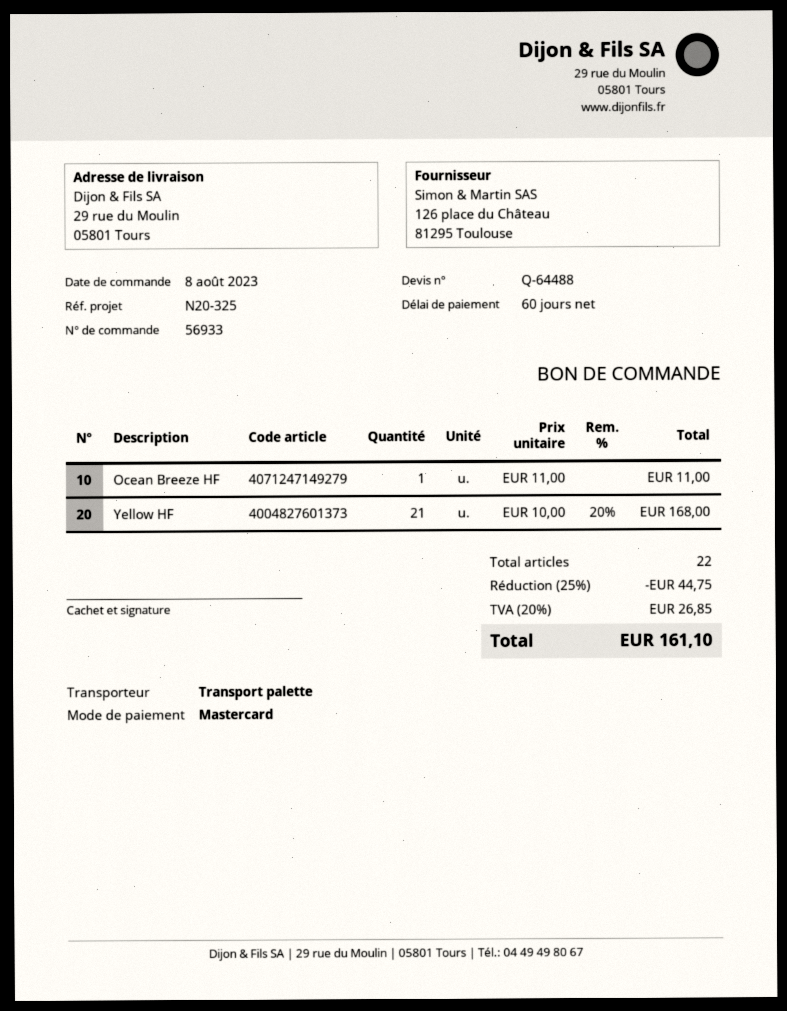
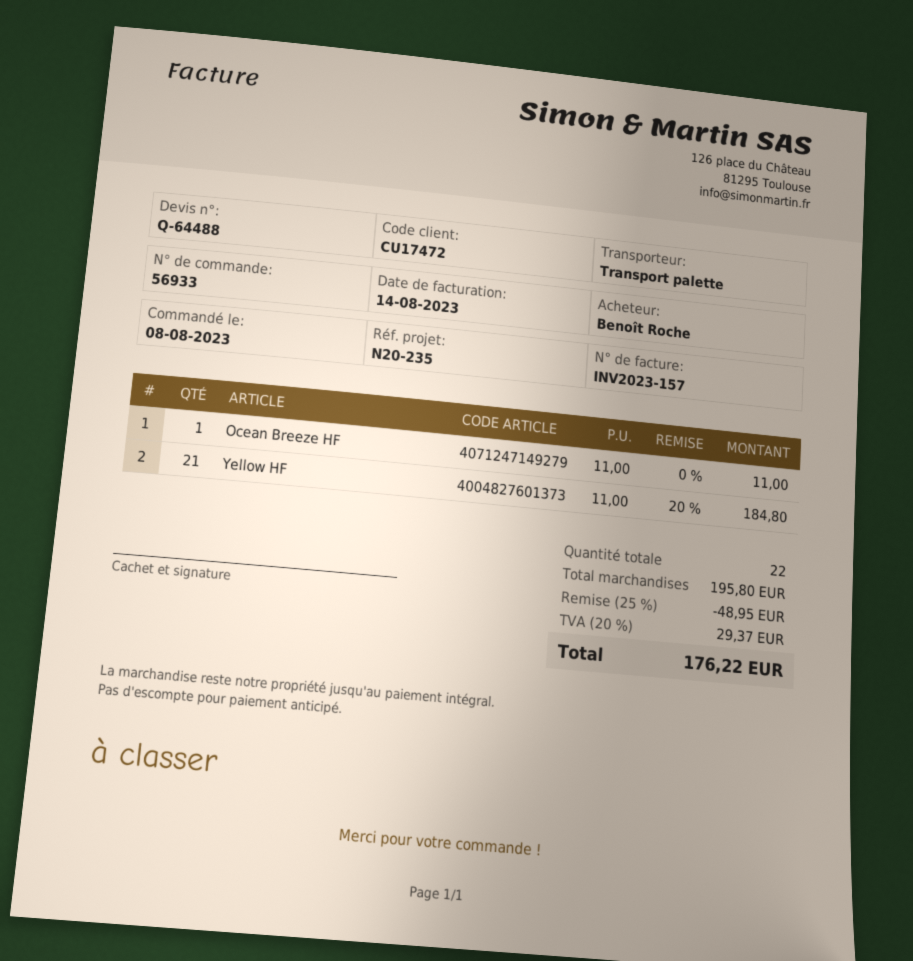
reference: N20-325 -> N20-235
Yellow HF: 21 x 10.00 - 20% = 168.00 -> 21 x 11.00 - 20% = 184.80
discount: 25% = 44.75 -> 25% = 48.95
tax: 20% = 26.85 -> 20% = 29.37
total: 161.10 -> 176.22

